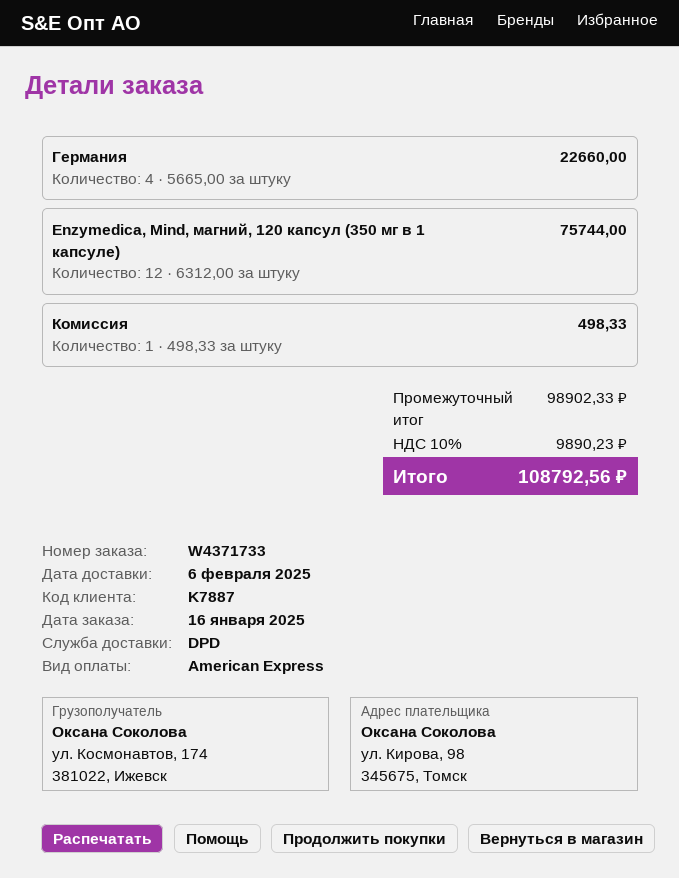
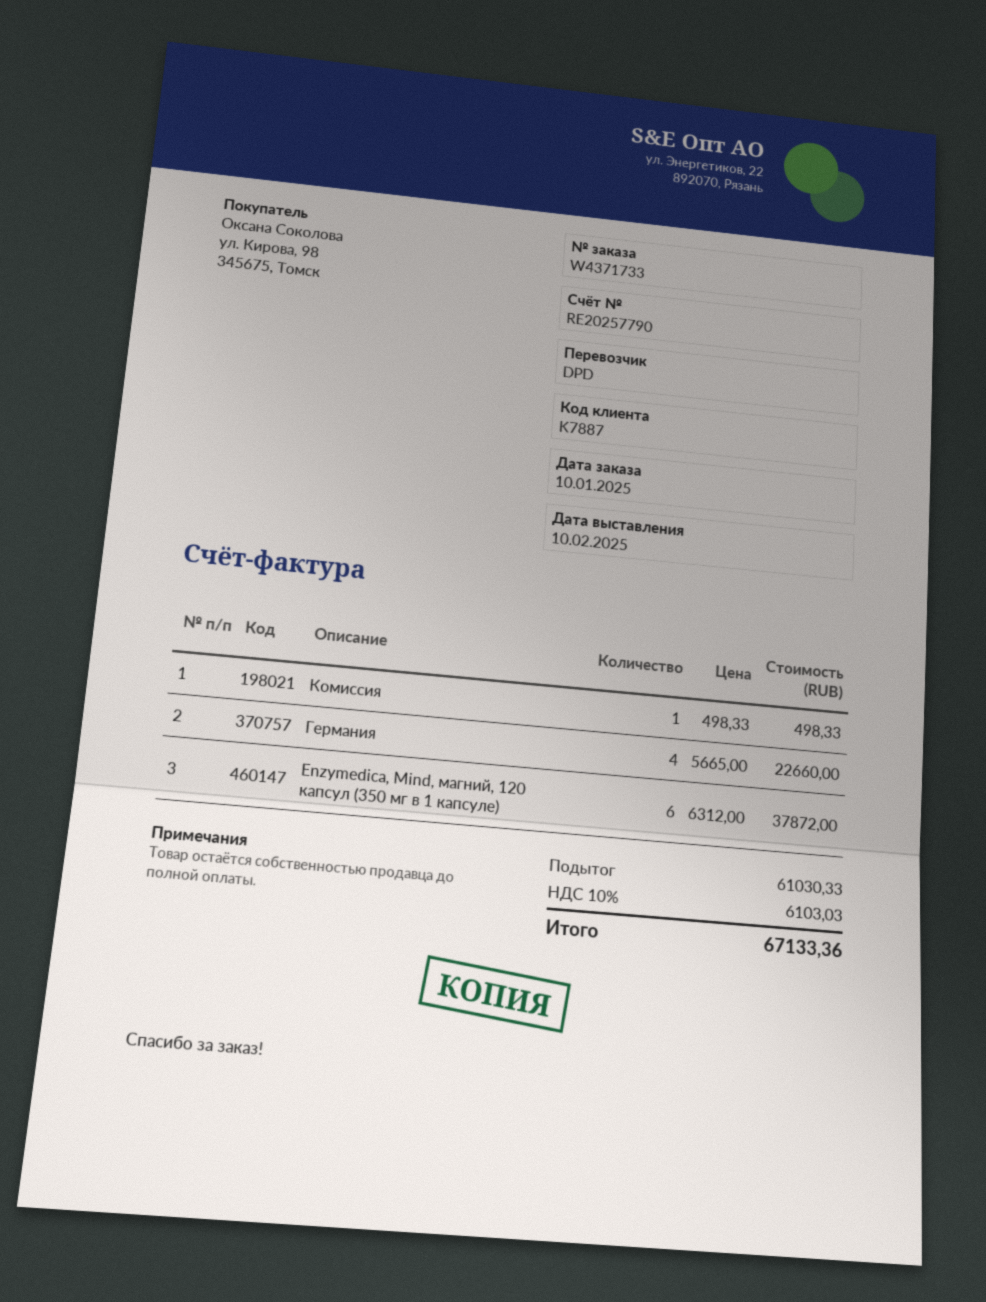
order date: 2025-01-16 -> 2025-01-10
Enzymedica, Mind, магний, 120 капсул (350 мг в 1 капсуле): 12 x 6312.00 = 75744.00 -> 6 x 6312.00 = 37872.00
subtotal: 98902.33 -> 61030.33
tax: 10% = 9890.23 -> 10% = 6103.03
total: 108792.56 -> 67133.36

